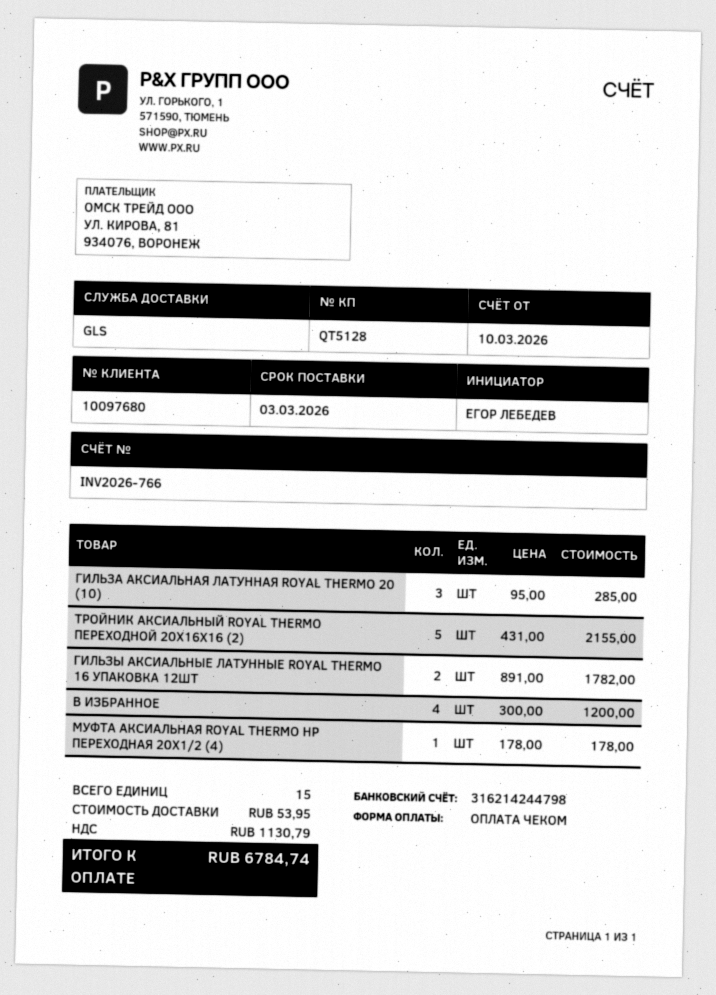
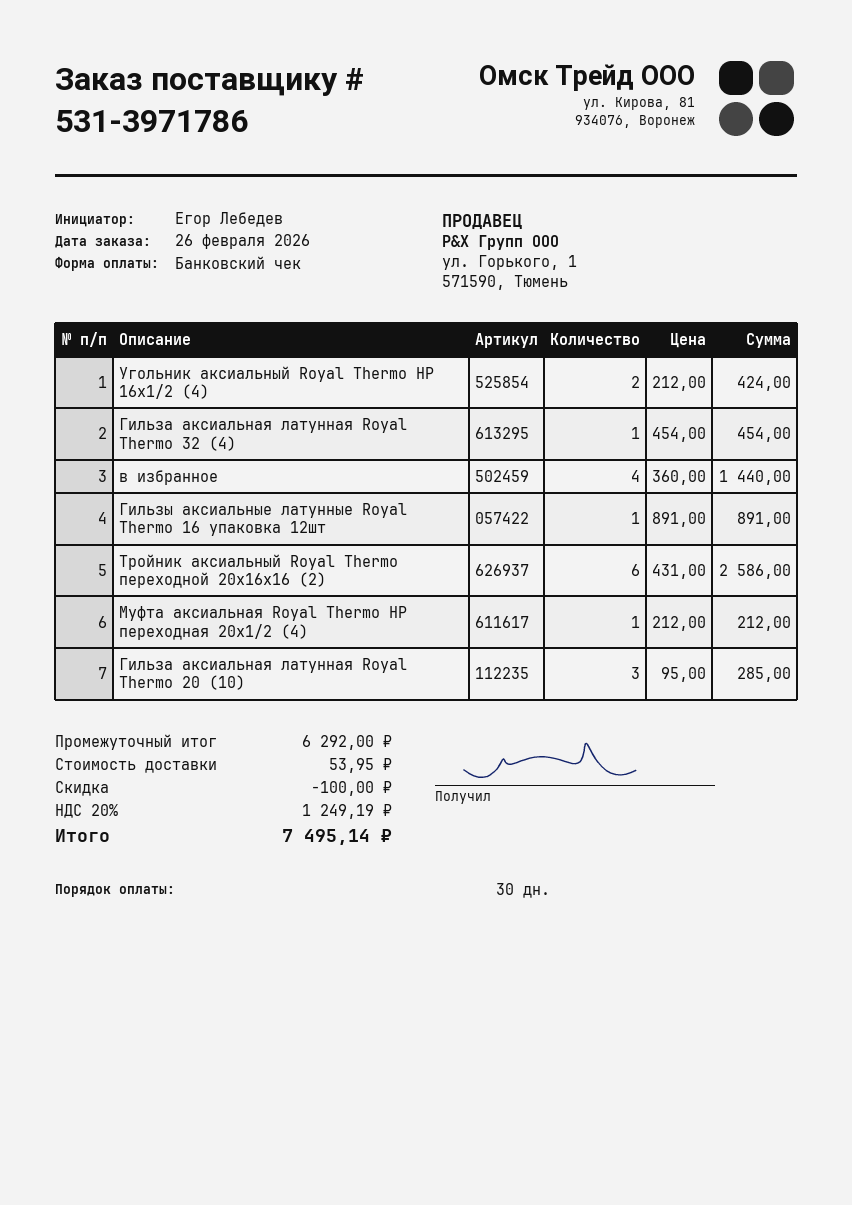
ТРОЙНИК АКСИАЛЬНЫЙ ROYAL THERMO ПЕРЕХОДНОЙ 20X16X16 (2): 5 x 431.00 = 2155.00 -> 6 x 431.00 = 2586.00
ГИЛЬЗЫ АКСИАЛЬНЫЕ ЛАТУННЫЕ ROYAL THERMO 16 УПАКОВКА 12ШТ: 2 x 891.00 = 1782.00 -> 1 x 891.00 = 891.00
В ИЗБРАННОЕ: 4 x 300.00 = 1200.00 -> 4 x 360.00 = 1440.00
МУФТА АКСИАЛЬНАЯ ROYAL THERMO НР ПЕРЕХОДНАЯ 20X1/2 (4): 1 x 178.00 = 178.00 -> 1 x 212.00 = 212.00
Угольник аксиальный Royal Thermo HP 16x1/2 (4): none -> 2 x 212.00 = 424.00
Гильза аксиальная латунная Royal Thermo 32 (4): none -> 1 x 454.00 = 454.00
discount: none -> 100.00
tax: 1130.79 -> 1249.19
total: 6784.74 -> 7495.14

